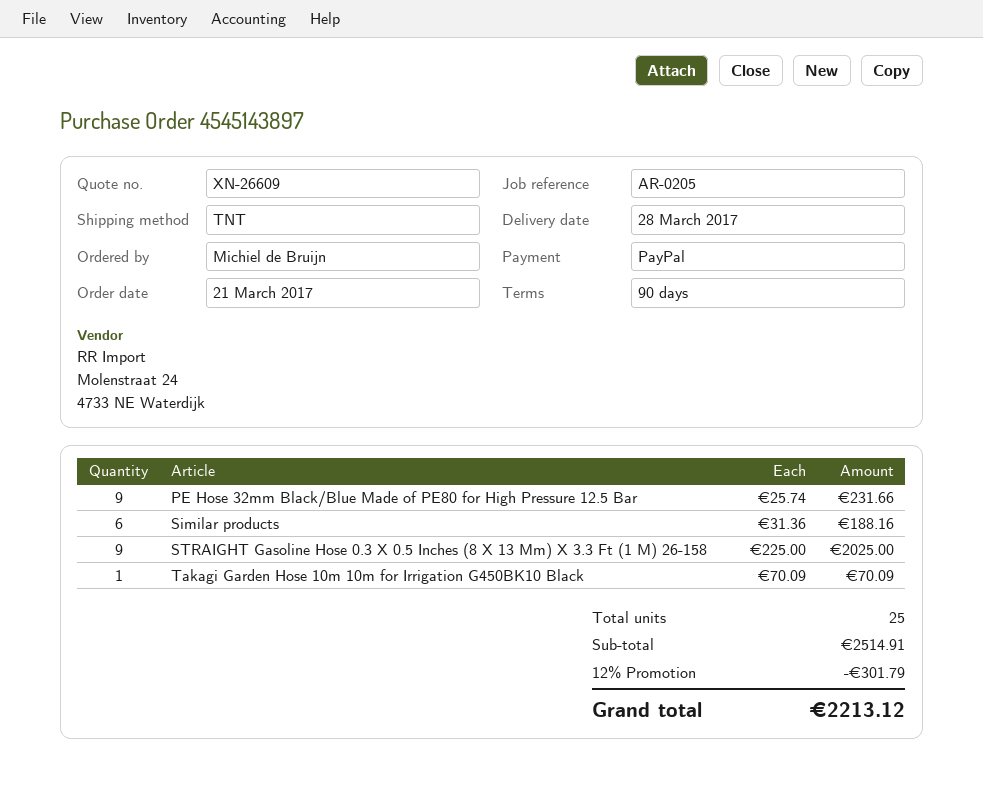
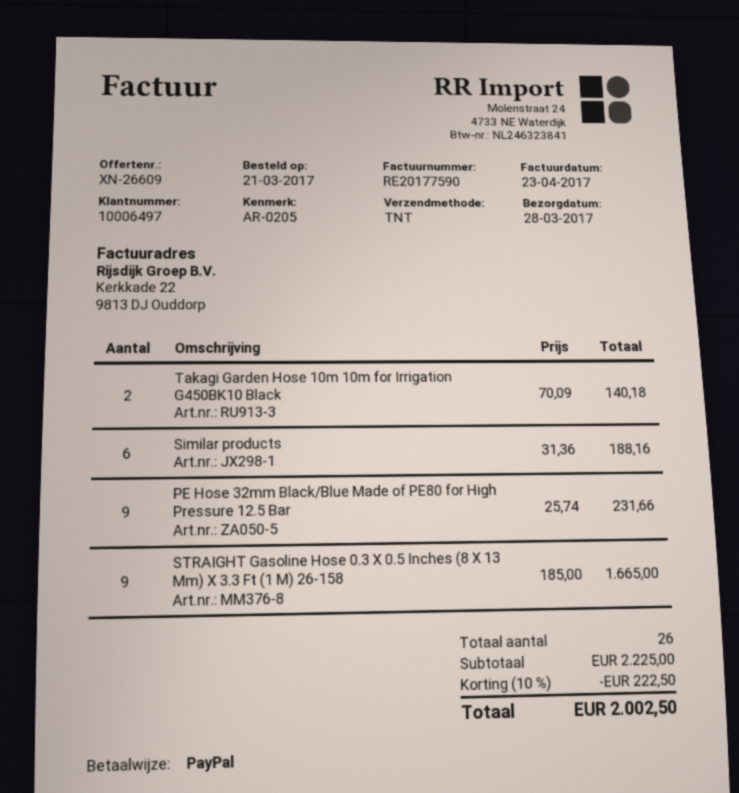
STRAIGHT Gasoline Hose 0.3 X 0.5 Inches (8 X 13 Mm) X 3.3 Ft (1 M) 26-158: 9 x 225.00 = 2025.00 -> 9 x 185.00 = 1665.00
Takagi Garden Hose 10m 10m for Irrigation G450BK10 Black: 1 x 70.09 = 70.09 -> 2 x 70.09 = 140.18
total quantity: 25 -> 26
subtotal: 2514.91 -> 2225.00
discount: 12% = 301.79 -> 10% = 222.50
total: 2213.12 -> 2002.50

